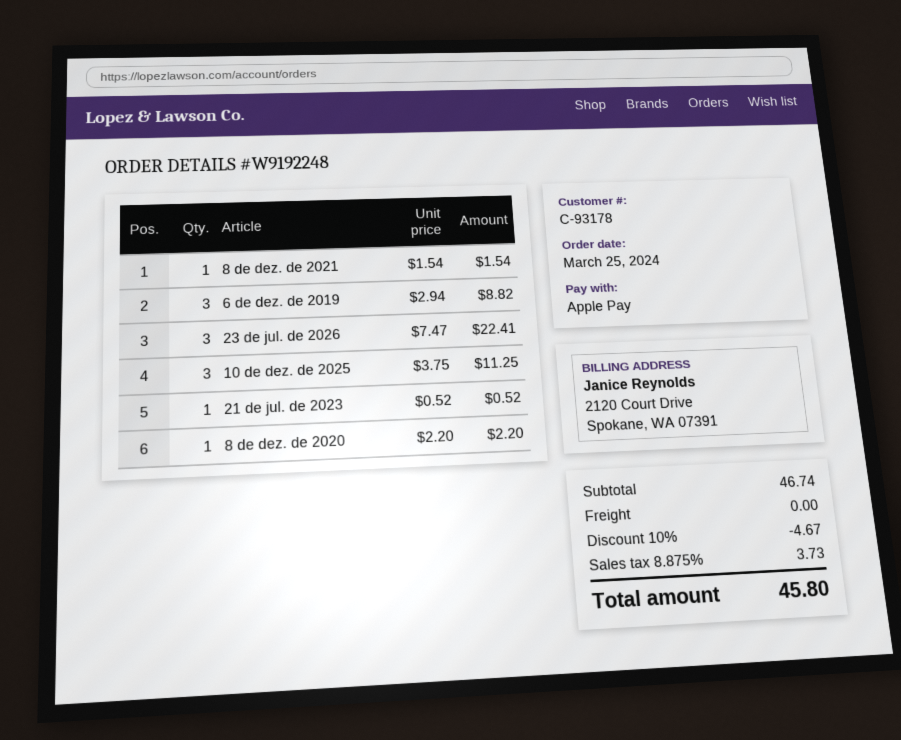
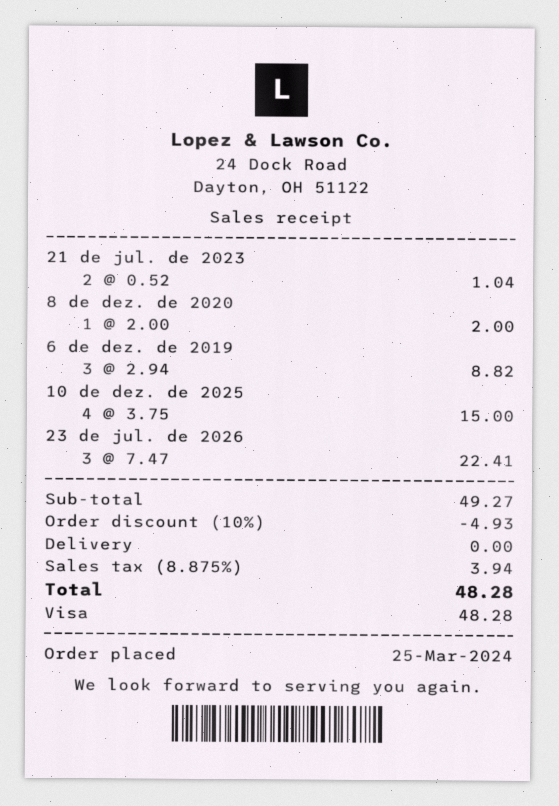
payment method: Apple Pay -> Visa
8 de dez. de 2021: 1 x 1.54 = 1.54 -> none
10 de dez. de 2025: 3 x 3.75 = 11.25 -> 4 x 3.75 = 15.00
21 de jul. de 2023: 1 x 0.52 = 0.52 -> 2 x 0.52 = 1.04
8 de dez. de 2020: 1 x 2.20 = 2.20 -> 1 x 2.00 = 2.00
subtotal: 46.74 -> 49.27
discount: 10% = 4.67 -> 10% = 4.93
tax: 8.875% = 3.73 -> 8.875% = 3.94
total: 45.80 -> 48.28

